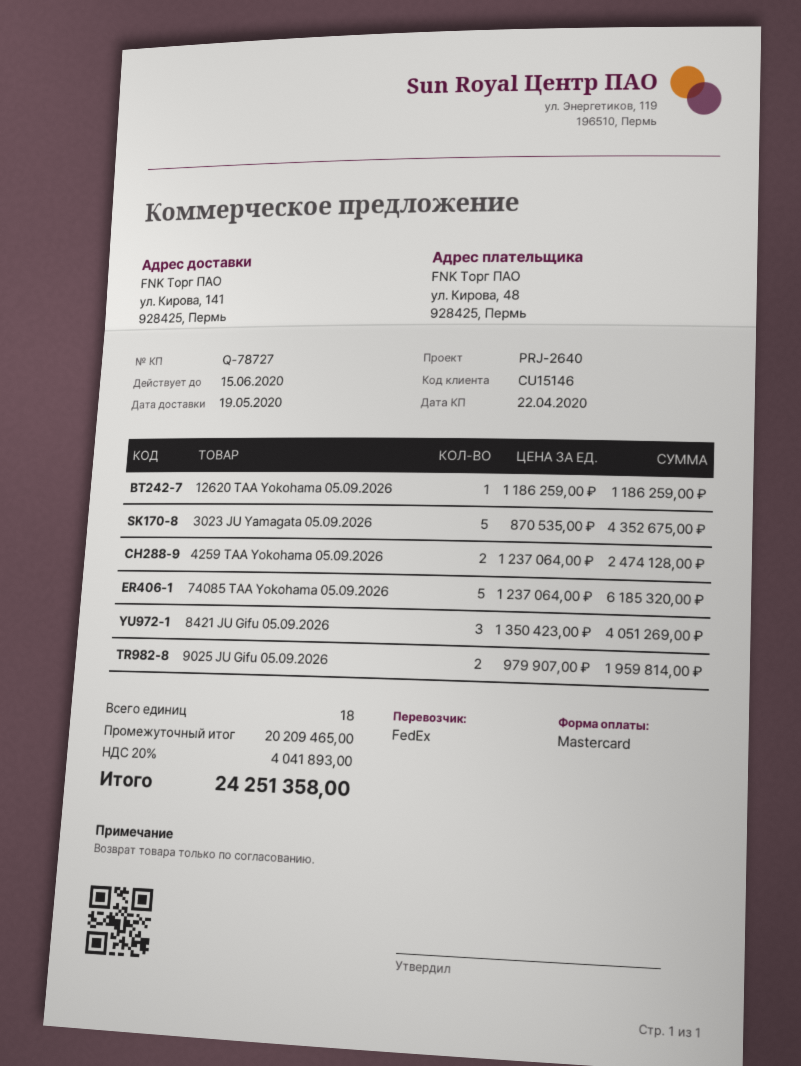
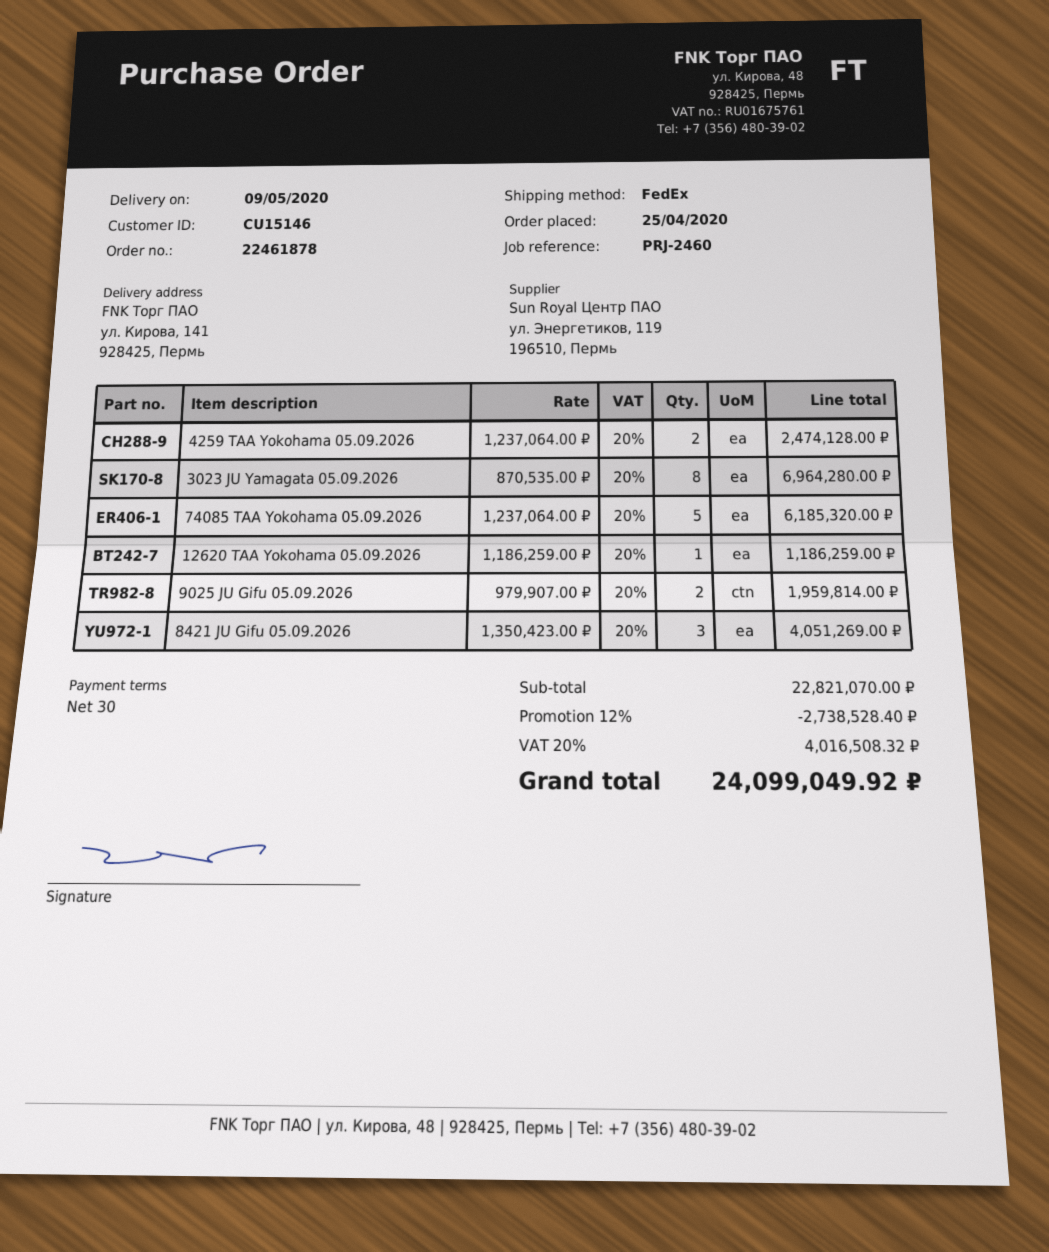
delivery date: 2020-05-19 -> 2020-05-09
reference: PRJ-2640 -> PRJ-2460
3023 JU Yamagata 05.09.2026: 5 x 870535.00 = 4352675.00 -> 8 x 870535.00 = 6964280.00
subtotal: 20209465.00 -> 22821070.00
discount: none -> 12% = 2738528.40
tax: 20% = 4041893.00 -> 20% = 4016508.32
total: 24251358.00 -> 24099049.92

